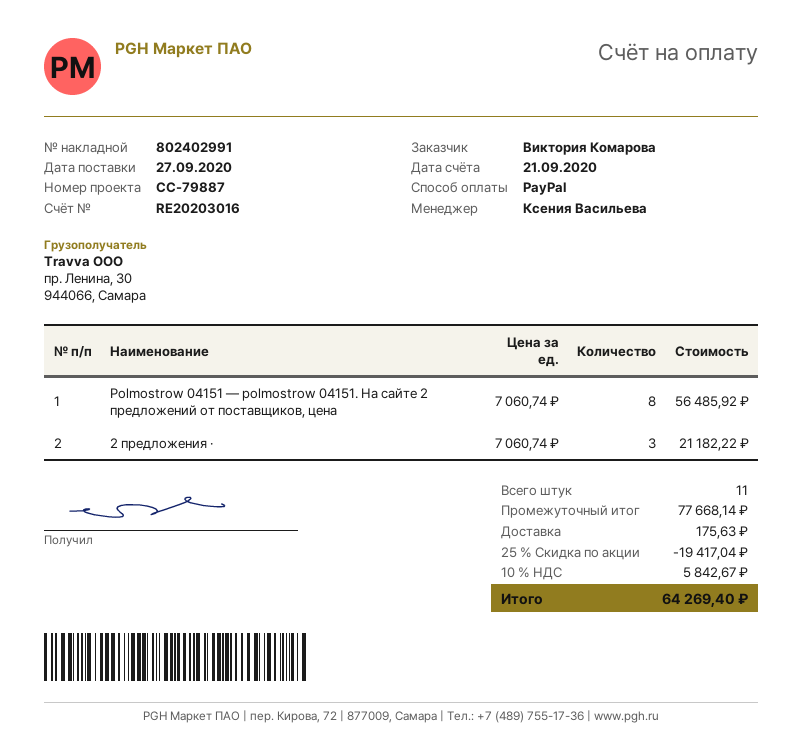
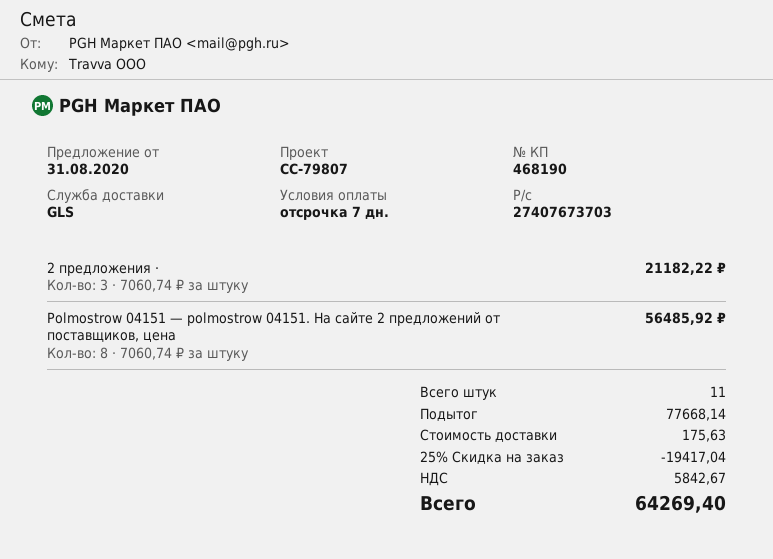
reference: CC-79887 -> CC-79807

